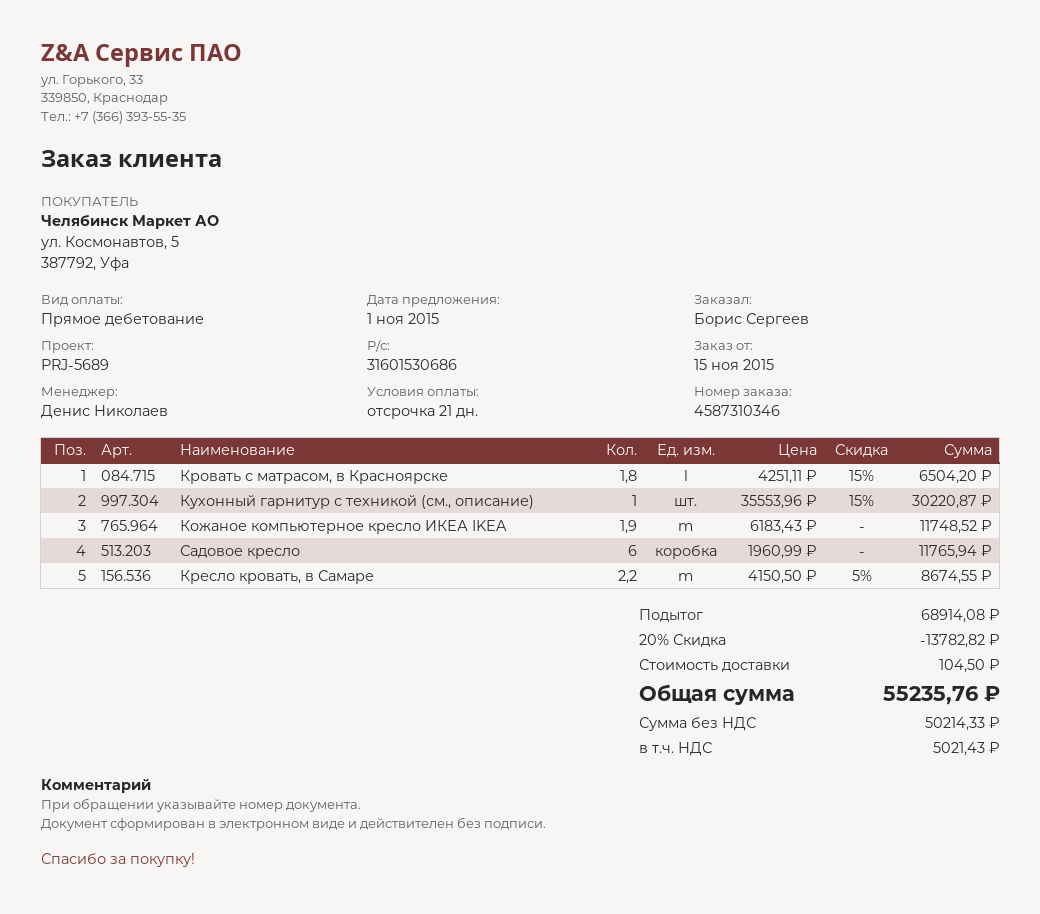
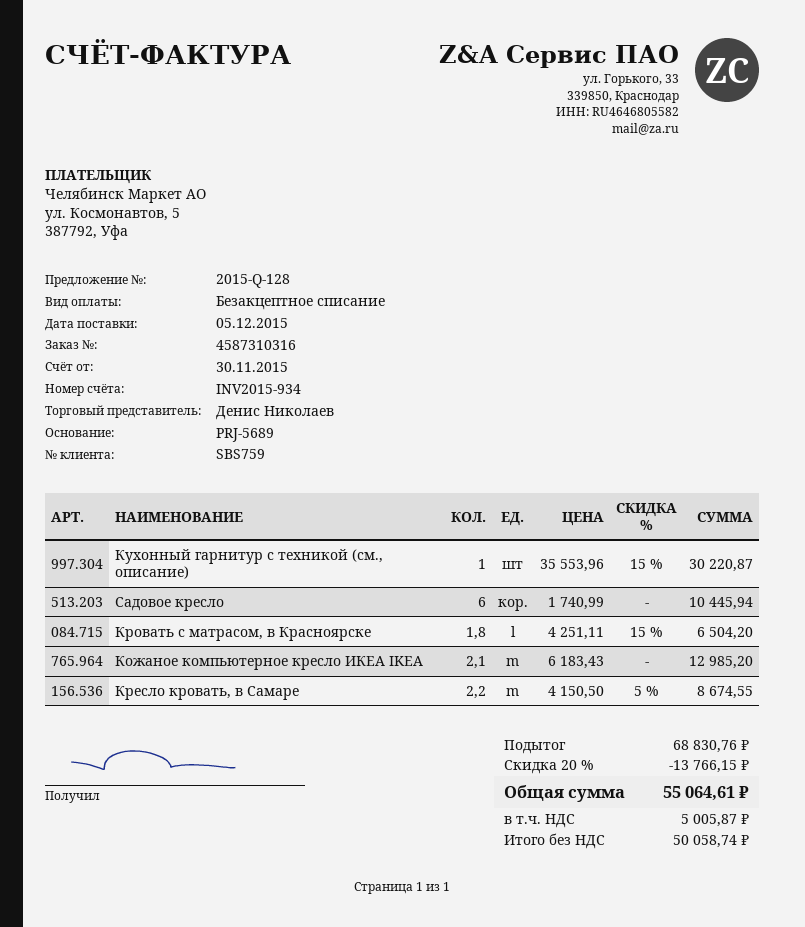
order number: 4587310346 -> 4587310316
Кожаное компьютерное кресло ИКЕА IKEA: 1.9 x 6183.43 = 11748.52 -> 2.1 x 6183.43 = 12985.20
Садовое кресло: 6 x 1960.99 = 11765.94 -> 6 x 1740.99 = 10445.94
subtotal: 68914.08 -> 68830.76
discount: 20% = 13782.82 -> 20% = 13766.15
shipping: 104.50 -> none
net: 50214.33 -> 50058.74
tax: 5021.43 -> 5005.87
total: 55235.76 -> 55064.61

